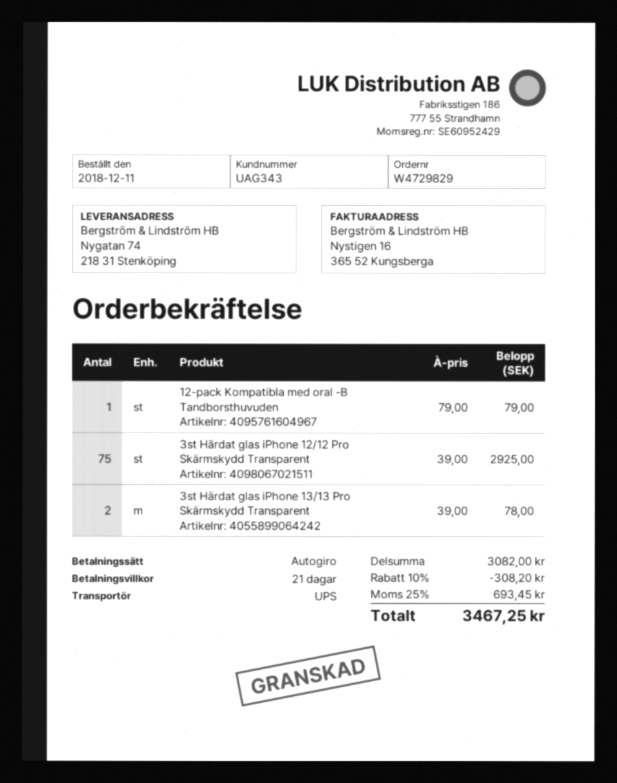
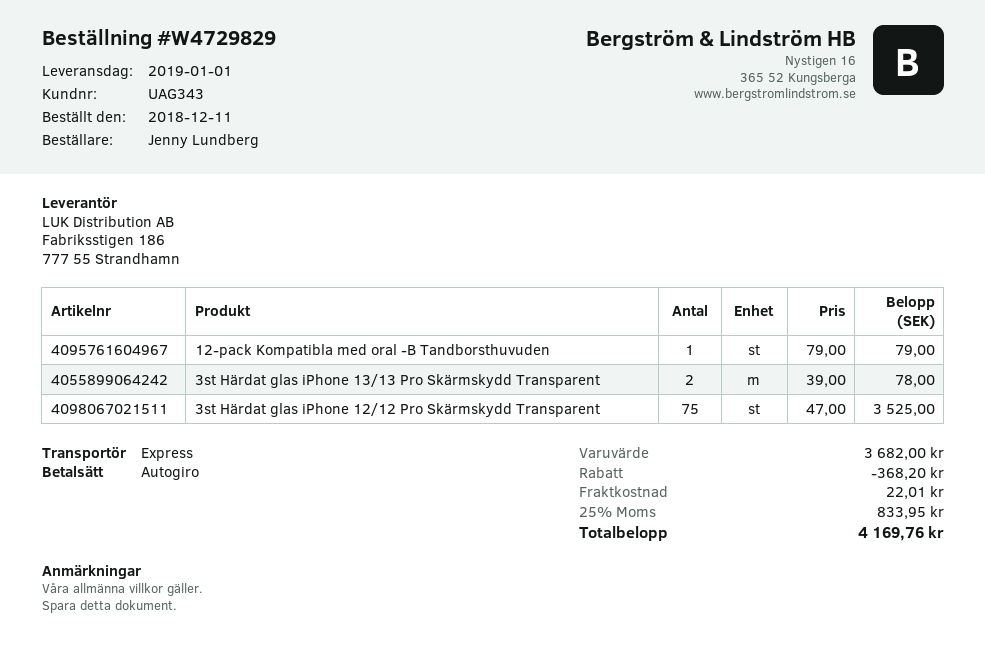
shipping method: UPS -> express
3st Härdat glas iPhone 12/12 Pro Skärmskydd Transparent: 75 x 39.00 = 2925.00 -> 75 x 47.00 = 3525.00
subtotal: 3082.00 -> 3682.00
discount: 308.20 -> 368.20
shipping: none -> 22.01
tax: 25% = 693.45 -> 25% = 833.95
total: 3467.25 -> 4169.76

